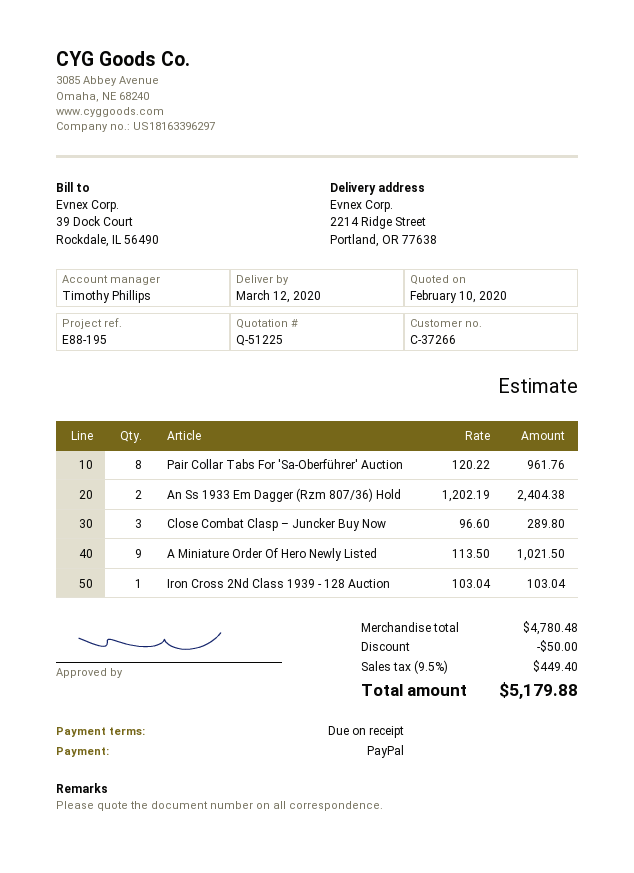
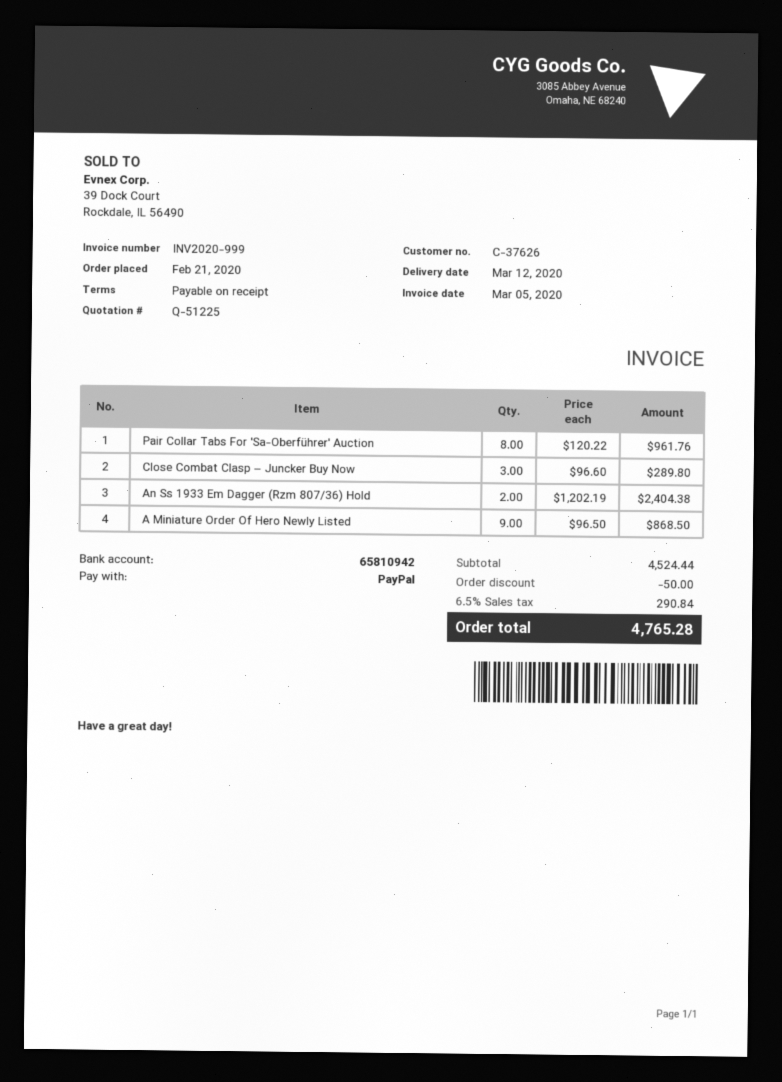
customer number: C-37266 -> C-37626
A Miniature Order Of Hero Newly Listed: 9 x 113.50 = 1021.50 -> 9 x 96.50 = 868.50
Iron Cross 2Nd Class 1939 - 128 Auction: 1 x 103.04 = 103.04 -> none
subtotal: 4780.48 -> 4524.44
tax: 9.5% = 449.40 -> 6.5% = 290.84
total: 5179.88 -> 4765.28

